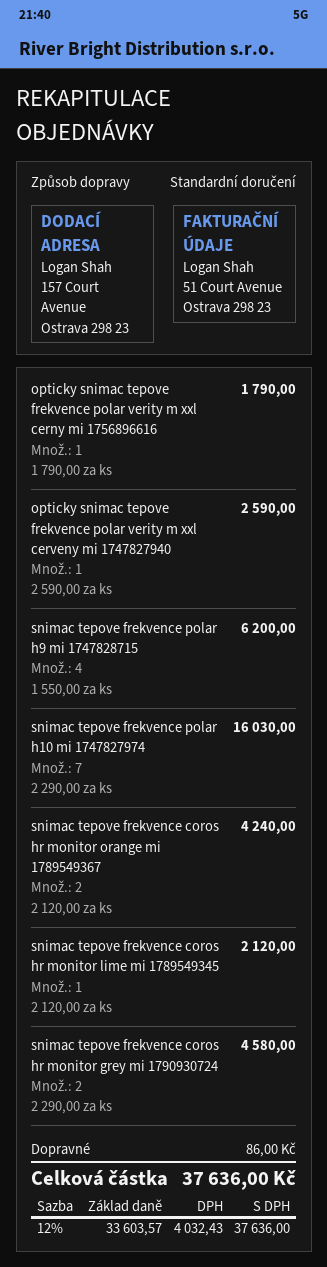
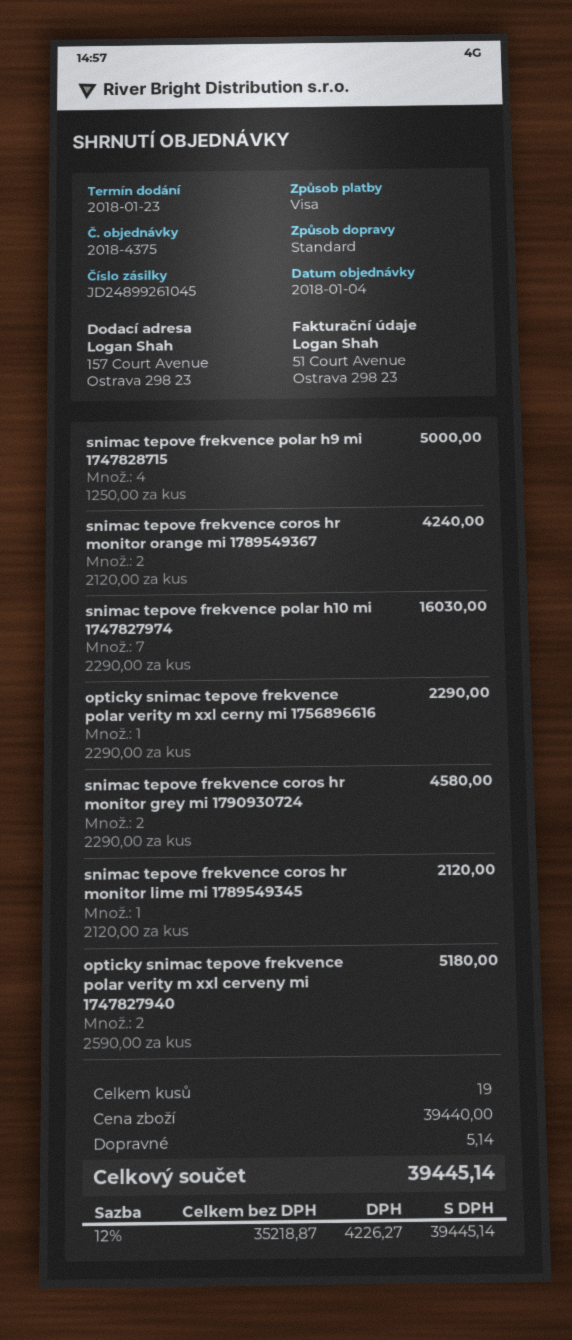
opticky snimac tepove frekvence polar verity m xxl cerny mi 1756896616: 1 x 1790.00 = 1790.00 -> 1 x 2290.00 = 2290.00
opticky snimac tepove frekvence polar verity m xxl cerveny mi 1747827940: 1 x 2590.00 = 2590.00 -> 2 x 2590.00 = 5180.00
snimac tepove frekvence polar h9 mi 1747828715: 4 x 1550.00 = 6200.00 -> 4 x 1250.00 = 5000.00
shipping: 86.00 -> 5.14
net: 33603.57 -> 35218.87
tax: 12% = 4032.43 -> 12% = 4226.27
total: 37636.00 -> 39445.14

